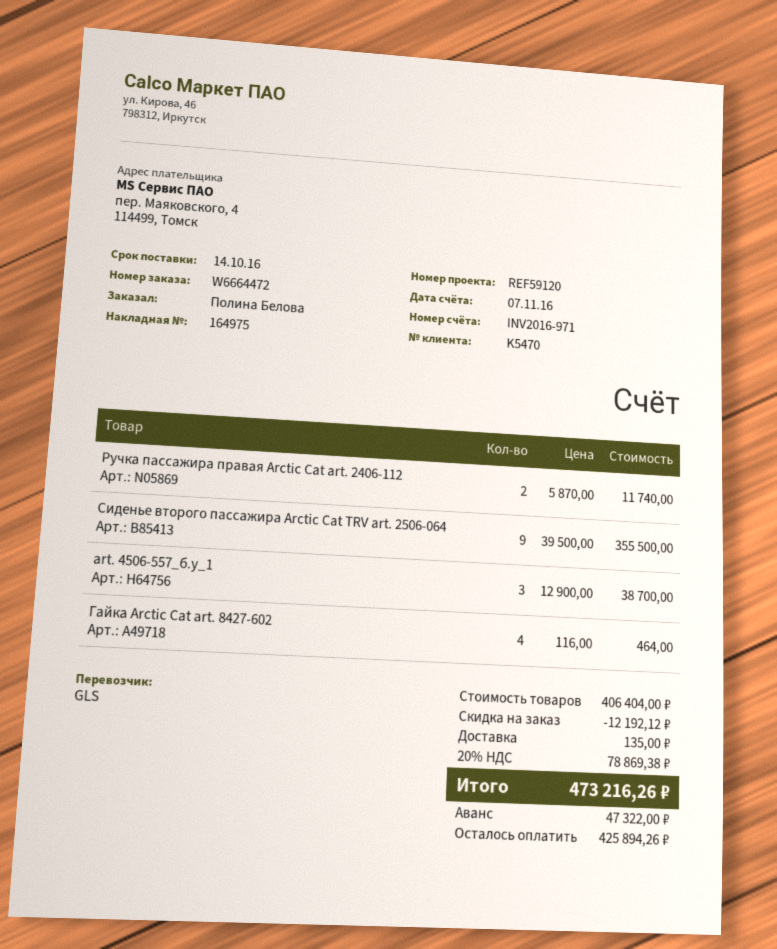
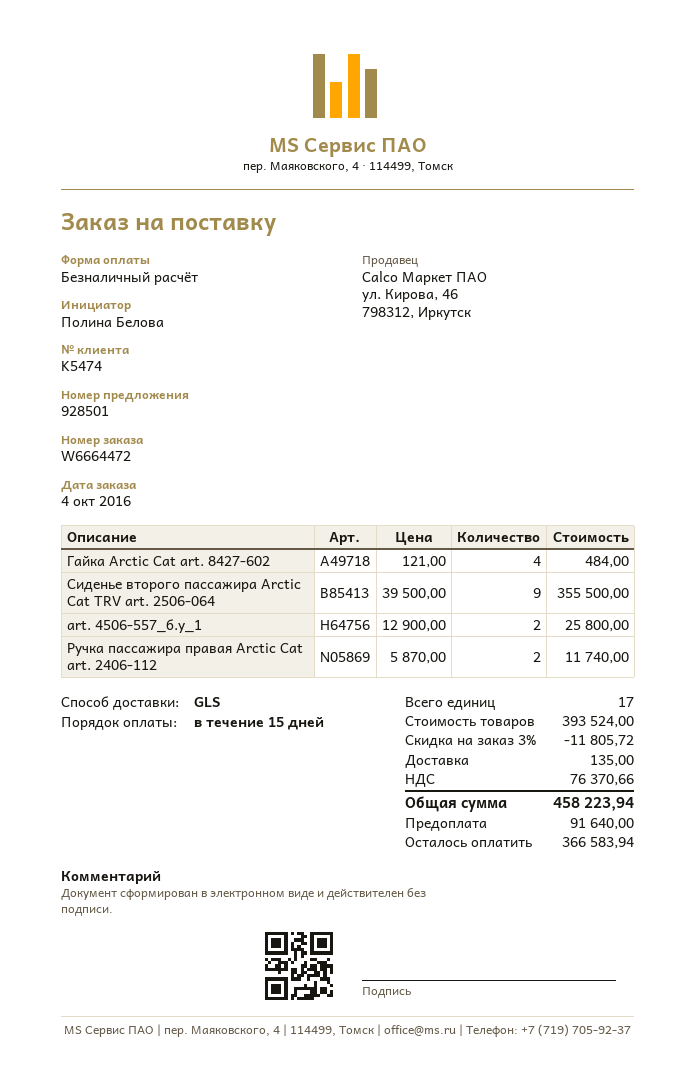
customer number: K5470 -> K5474
art. 4506-557_б.у_1: 3 x 12900.00 = 38700.00 -> 2 x 12900.00 = 25800.00
Гайка Arctic Cat art. 8427-602: 4 x 116.00 = 464.00 -> 4 x 121.00 = 484.00
subtotal: 406404.00 -> 393524.00
discount: 12192.12 -> 11805.72
tax: 78869.38 -> 76370.66
total: 473216.26 -> 458223.94
deposit: 47322.00 -> 91640.00
balance: 425894.26 -> 366583.94

